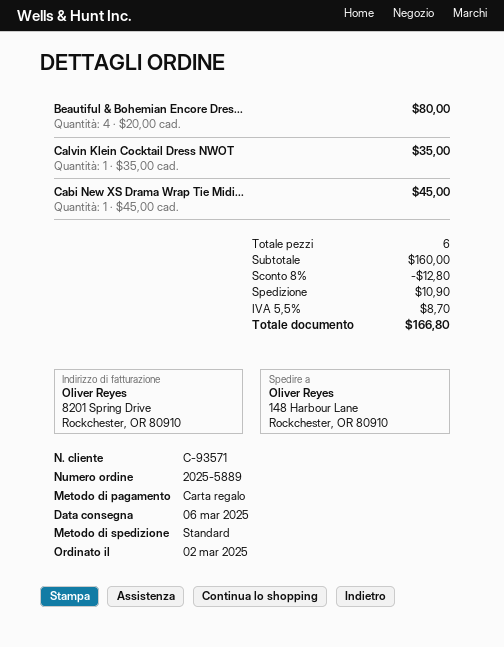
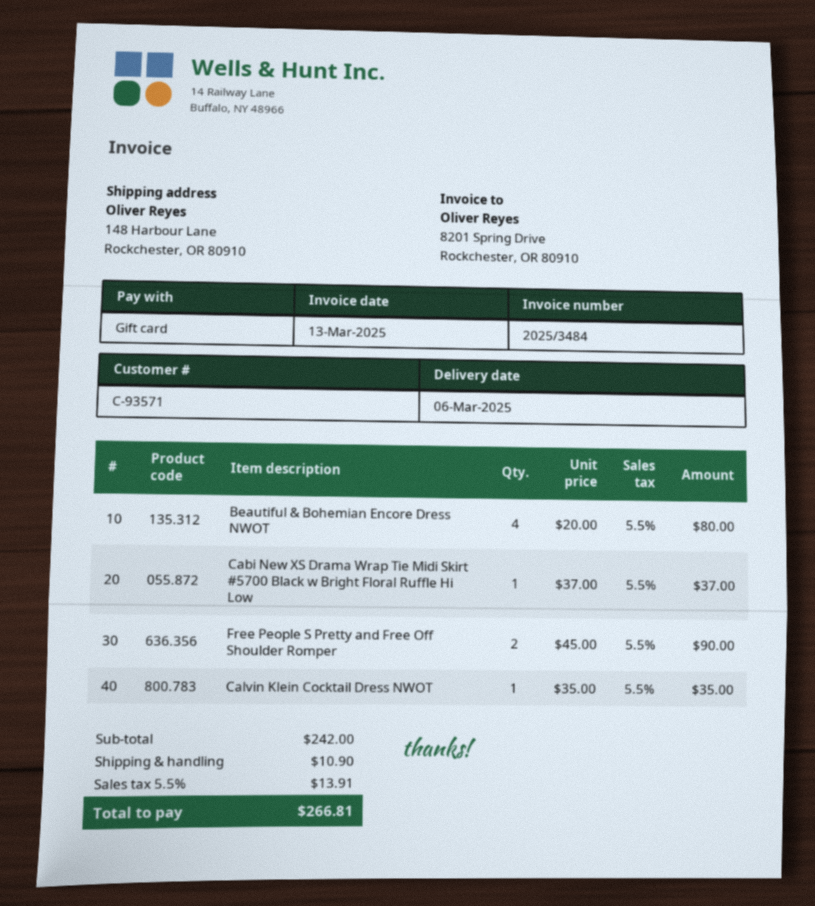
Cabi New XS Drama Wrap Tie Midi...: 1 x 45.00 = 45.00 -> 1 x 37.00 = 37.00
Free People S Pretty and Free Off Shoulder Romper: none -> 2 x 45.00 = 90.00
subtotal: 160.00 -> 242.00
discount: 8% = 12.80 -> none
tax: 5.5% = 8.70 -> 5.5% = 13.91
total: 166.80 -> 266.81

